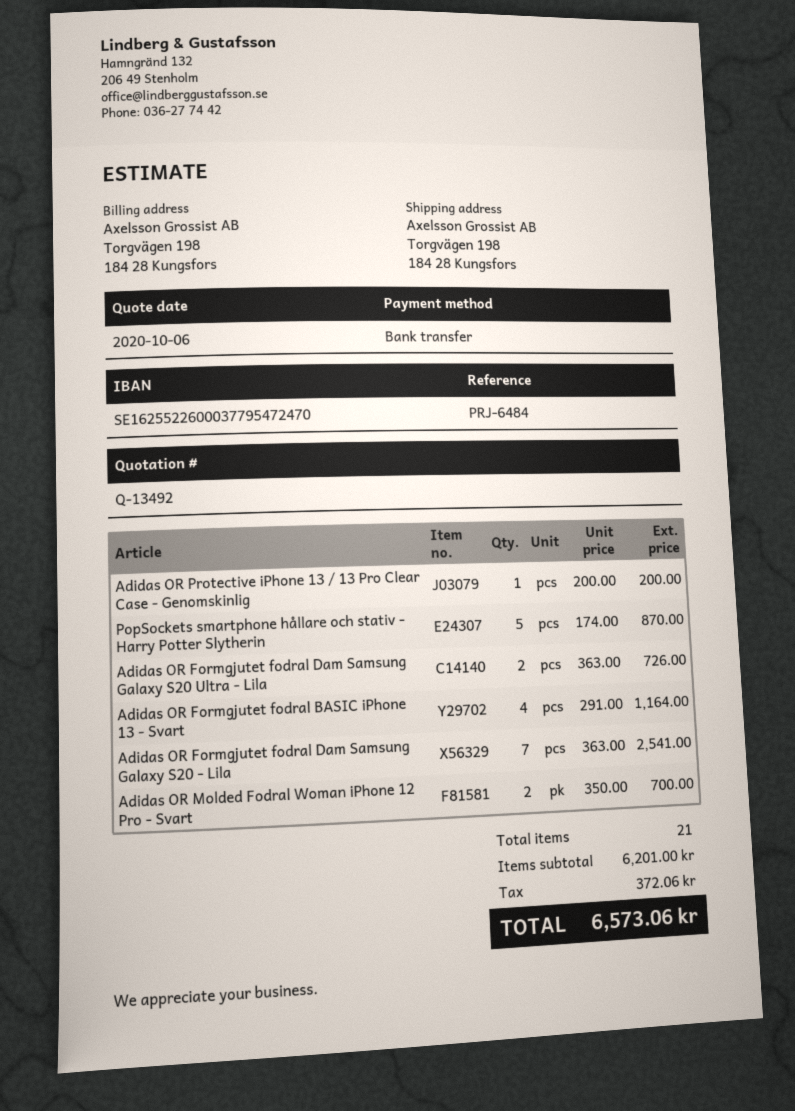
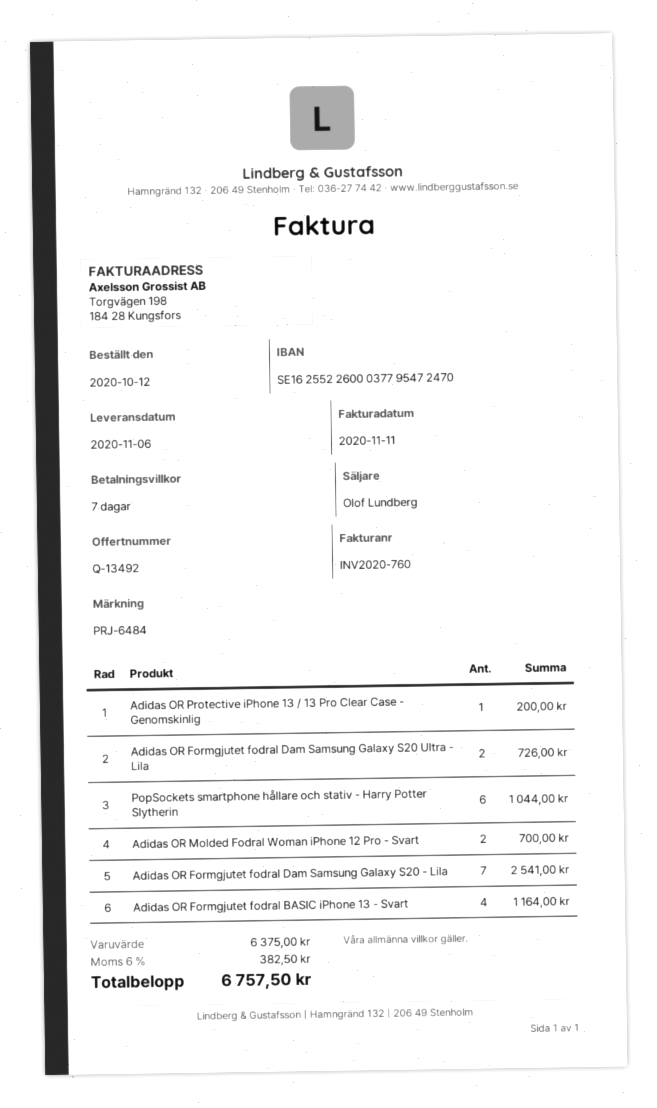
PopSockets smartphone hållare och stativ - Harry Potter Slytherin: 5 for 870.00 -> 6 for 1044.00
subtotal: 6201.00 -> 6375.00
tax: 372.06 -> 382.50
total: 6573.06 -> 6757.50

